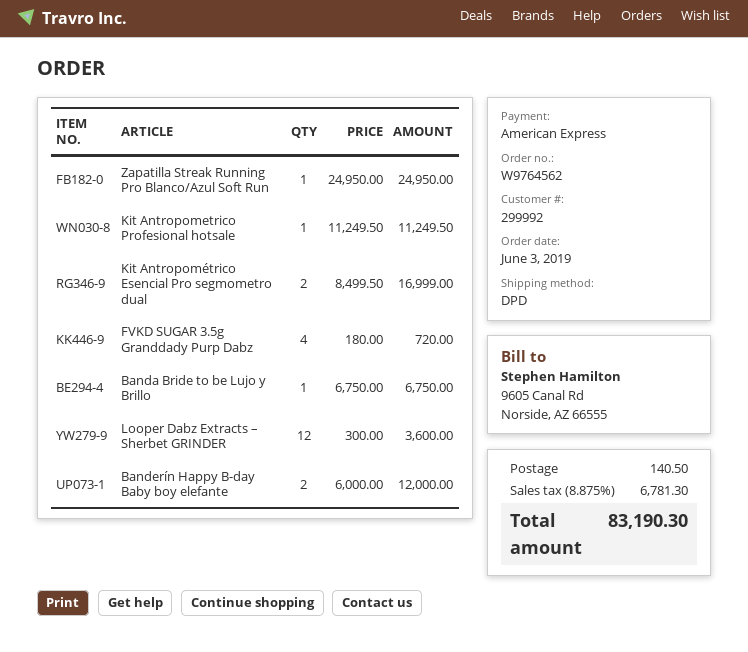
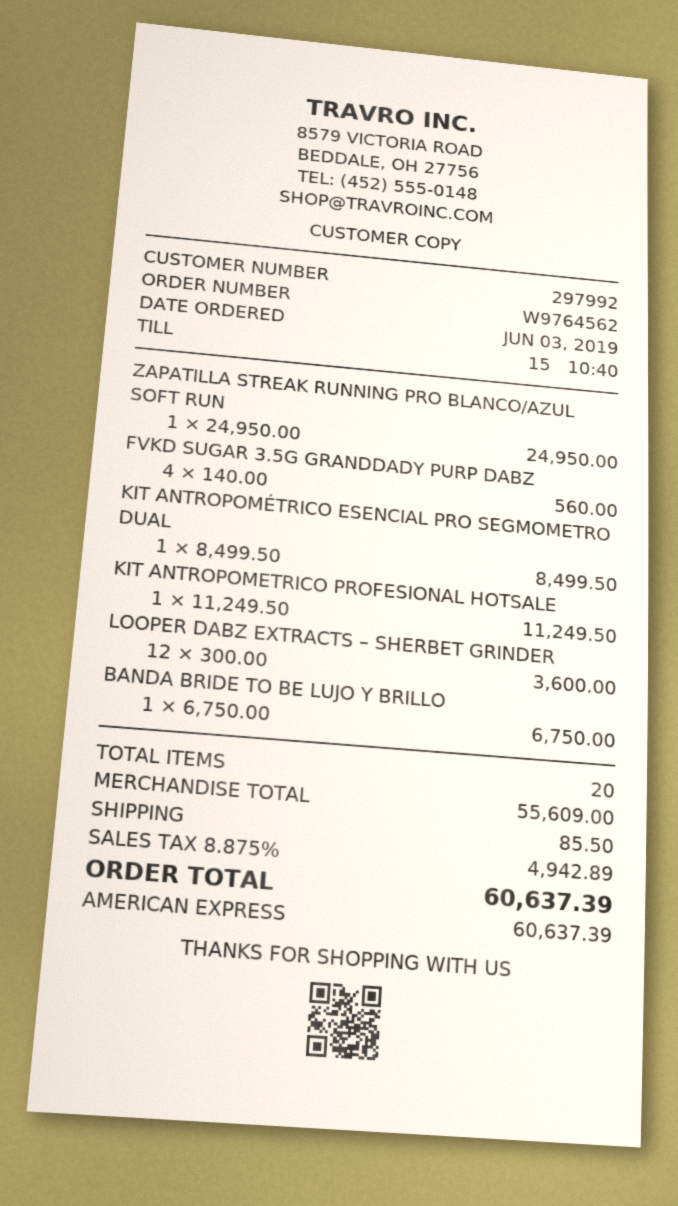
customer number: 299992 -> 297992
Kit Antropométrico Esencial Pro segmometro dual: 2 x 8499.50 = 16999.00 -> 1 x 8499.50 = 8499.50
FVKD SUGAR 3.5g Granddady Purp Dabz: 4 x 180.00 = 720.00 -> 4 x 140.00 = 560.00
Banderín Happy B-day Baby boy elefante: 2 x 6000.00 = 12000.00 -> none
shipping: 140.50 -> 85.50
tax: 8.875% = 6781.30 -> 8.875% = 4942.89
total: 83190.30 -> 60637.39

